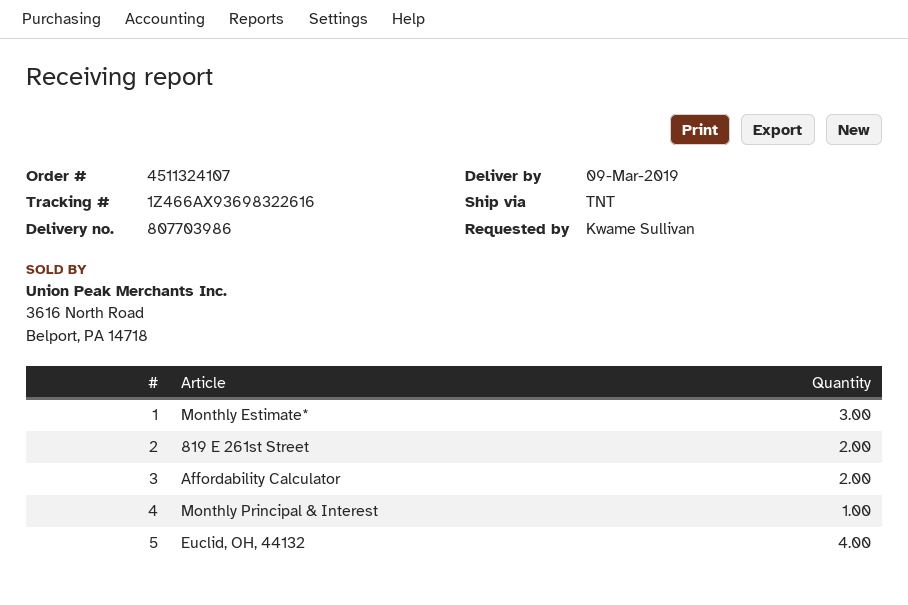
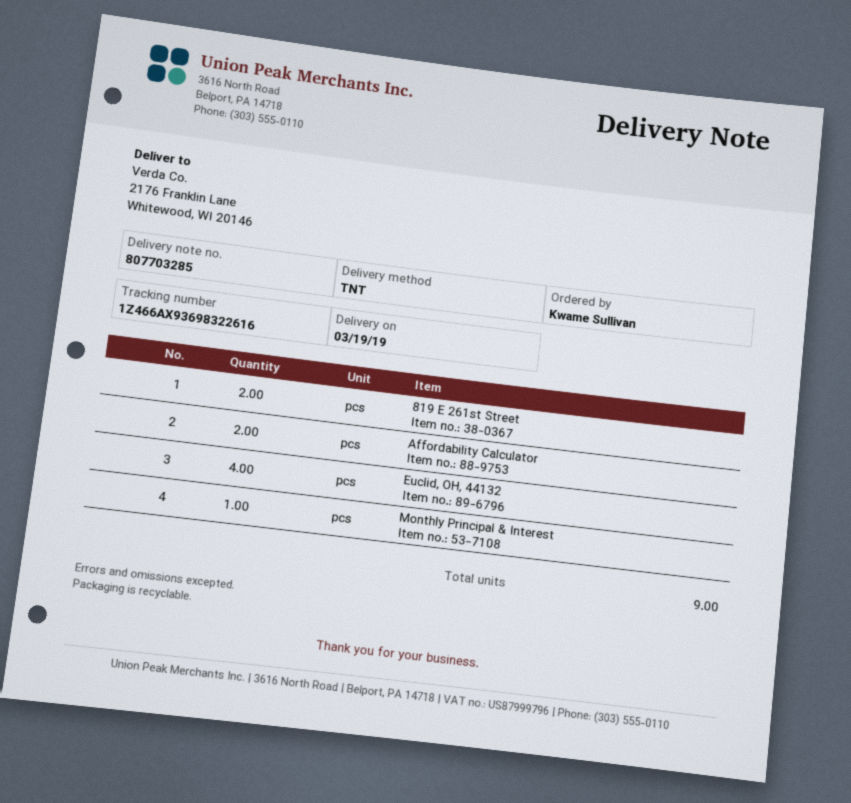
delivery note number: 807703986 -> 807703285
delivery date: 2019-03-09 -> 2019-03-19
Monthly Estimate*: 3 -> none

